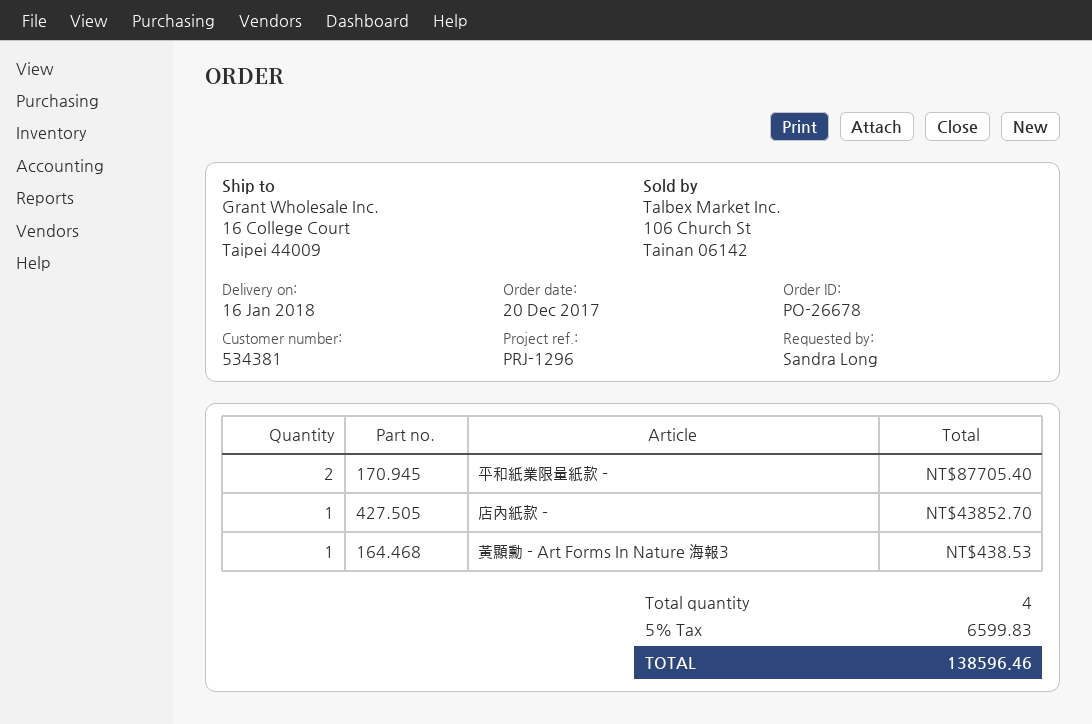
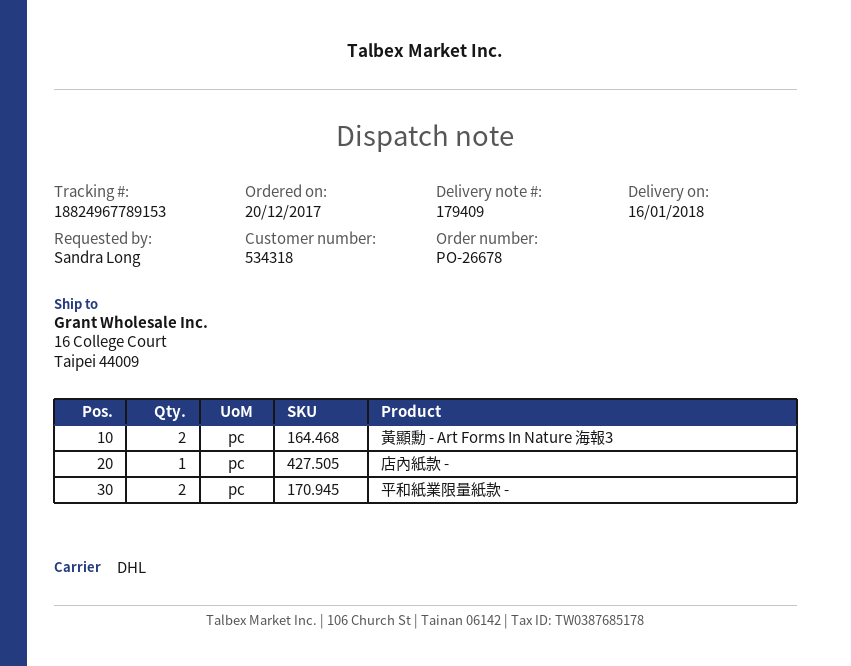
customer number: 534381 -> 534318
黃顯勳 - Art Forms In Nature 海報3: 1 -> 2

